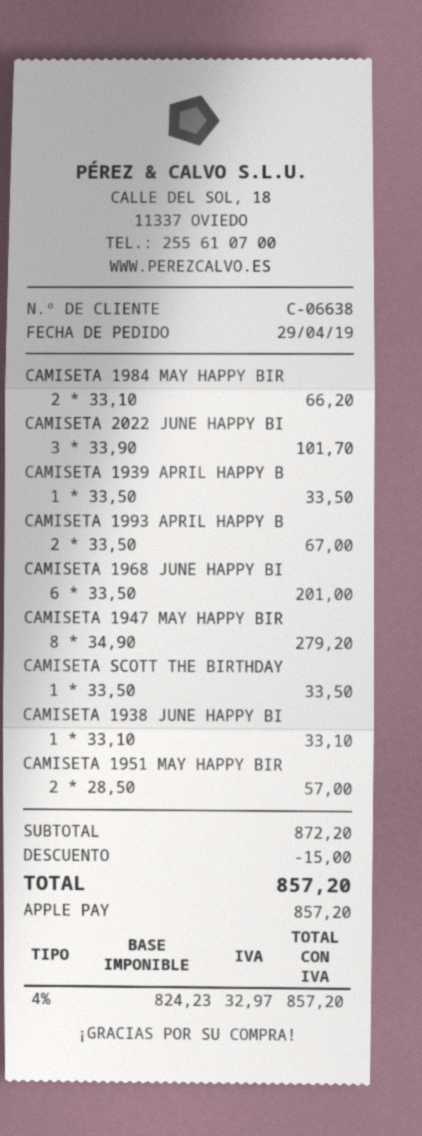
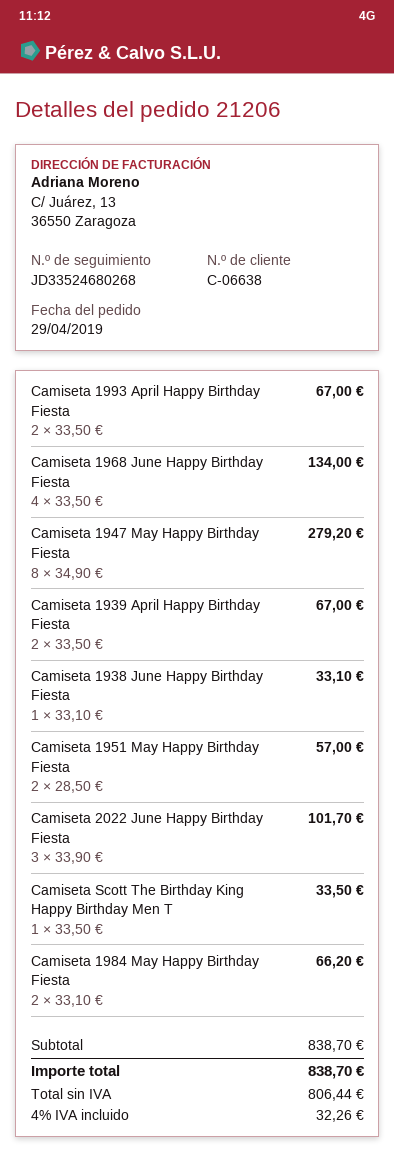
CAMISETA 1939 APRIL HAPPY B: 1 x 33.50 = 33.50 -> 2 x 33.50 = 67.00
CAMISETA 1968 JUNE HAPPY BI: 6 x 33.50 = 201.00 -> 4 x 33.50 = 134.00
subtotal: 872.20 -> 838.70
discount: 15.00 -> none
net: 824.23 -> 806.44
tax: 4% = 32.97 -> 4% = 32.26
total: 857.20 -> 838.70

